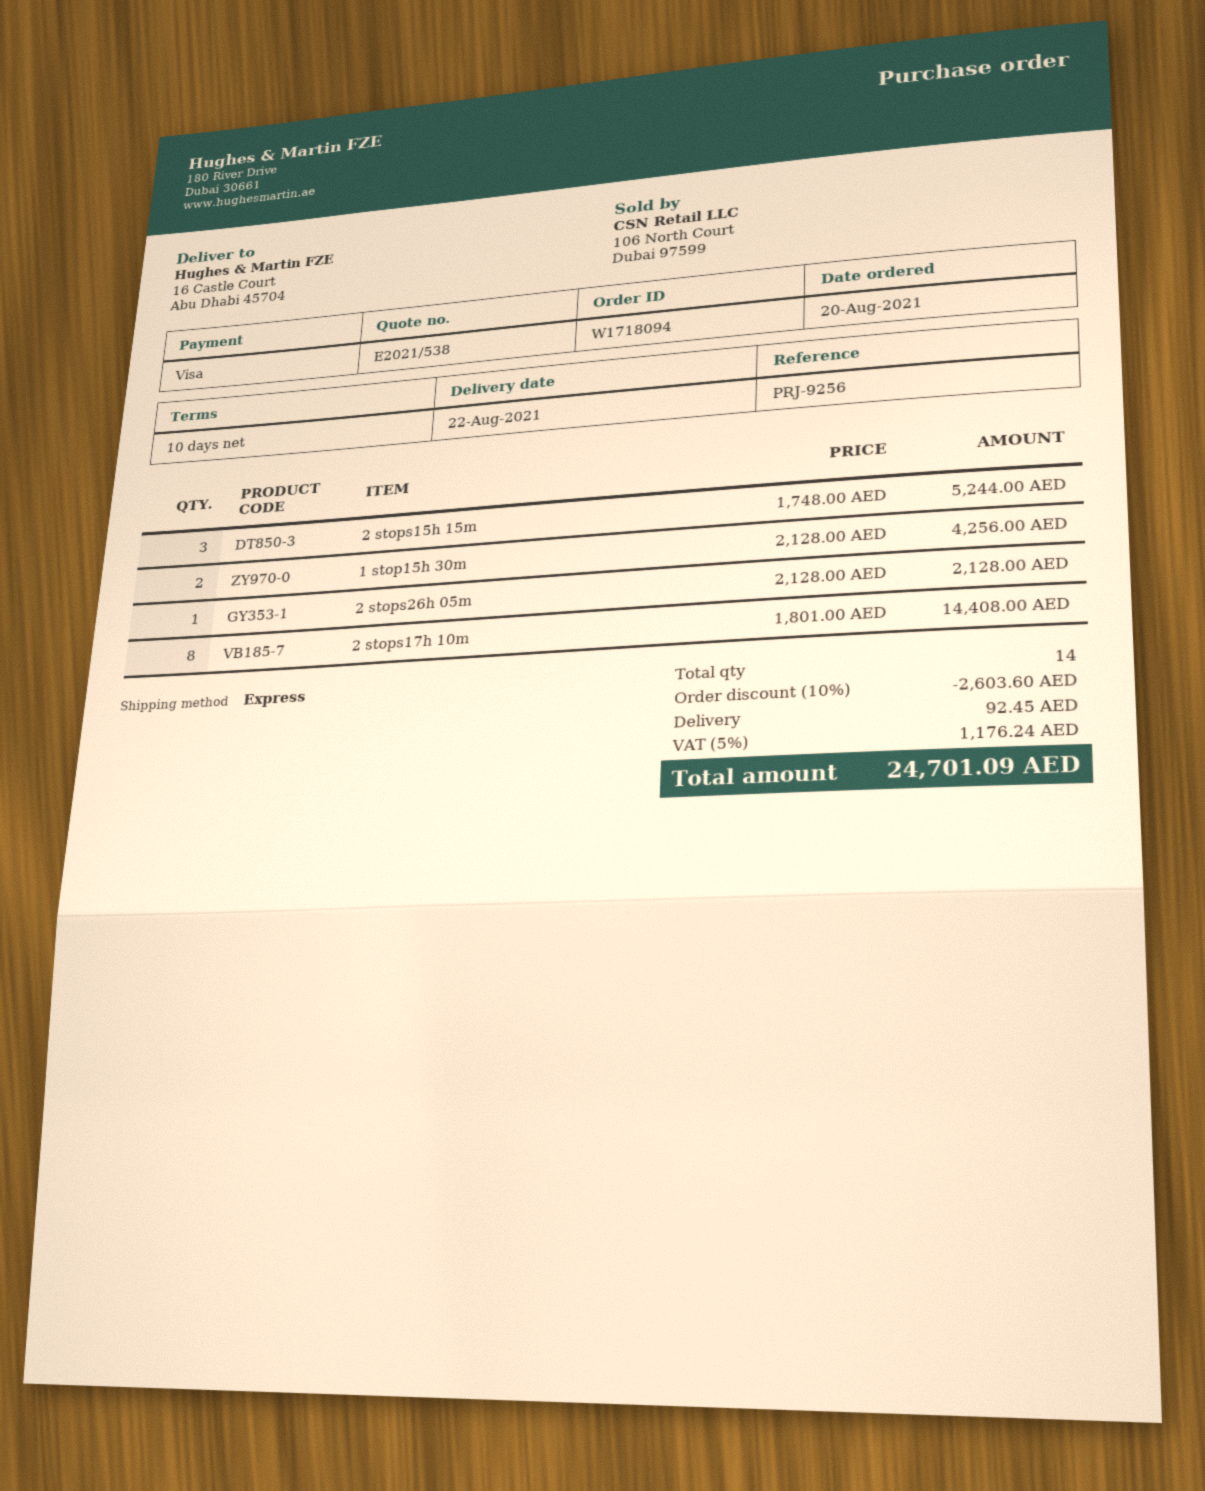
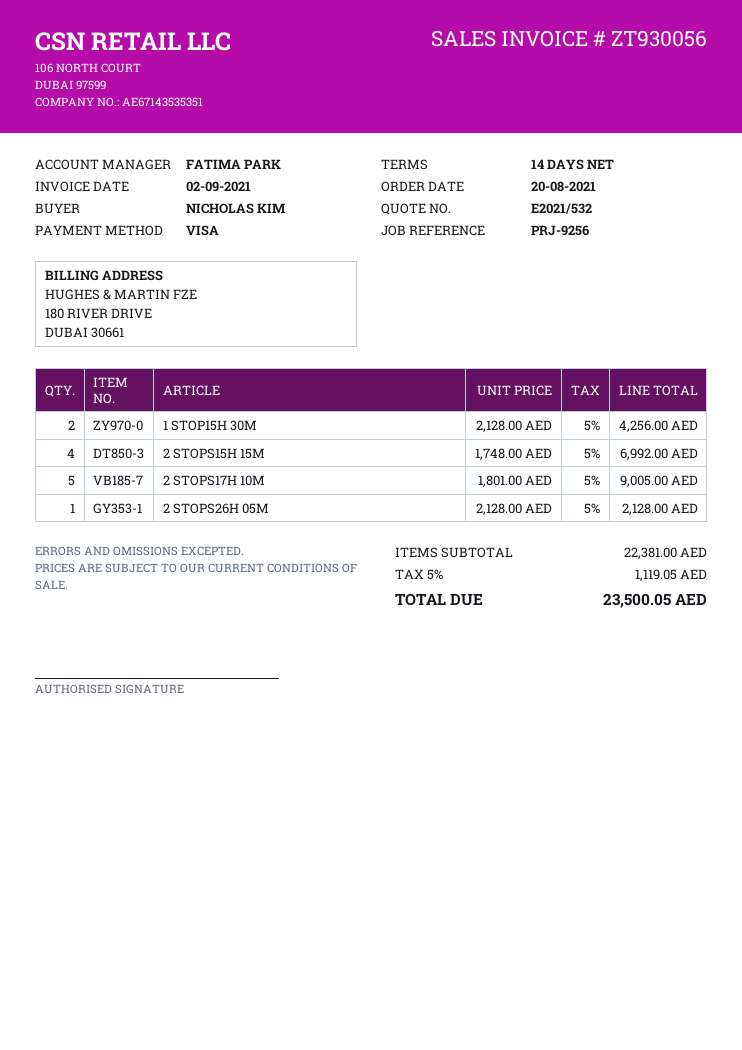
quote number: E2021/538 -> E2021/532
payment terms: 10 days -> 14 days
2 stops15h 15m: 3 x 1748.00 = 5244.00 -> 4 x 1748.00 = 6992.00
2 stops17h 10m: 8 x 1801.00 = 14408.00 -> 5 x 1801.00 = 9005.00
discount: 10% = 2603.60 -> none
shipping: 92.45 -> none
tax: 5% = 1176.24 -> 5% = 1119.05
total: 24701.09 -> 23500.05

